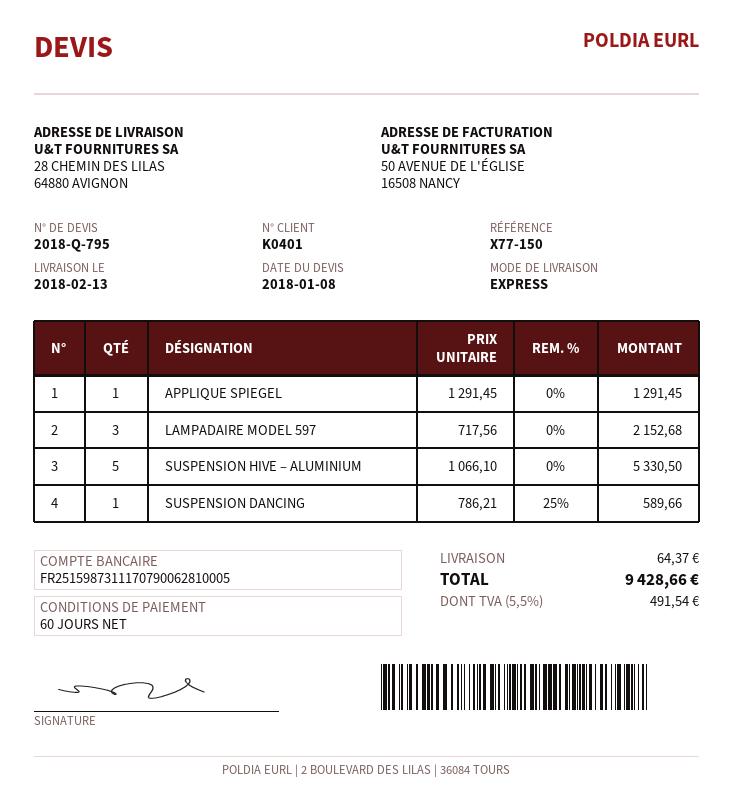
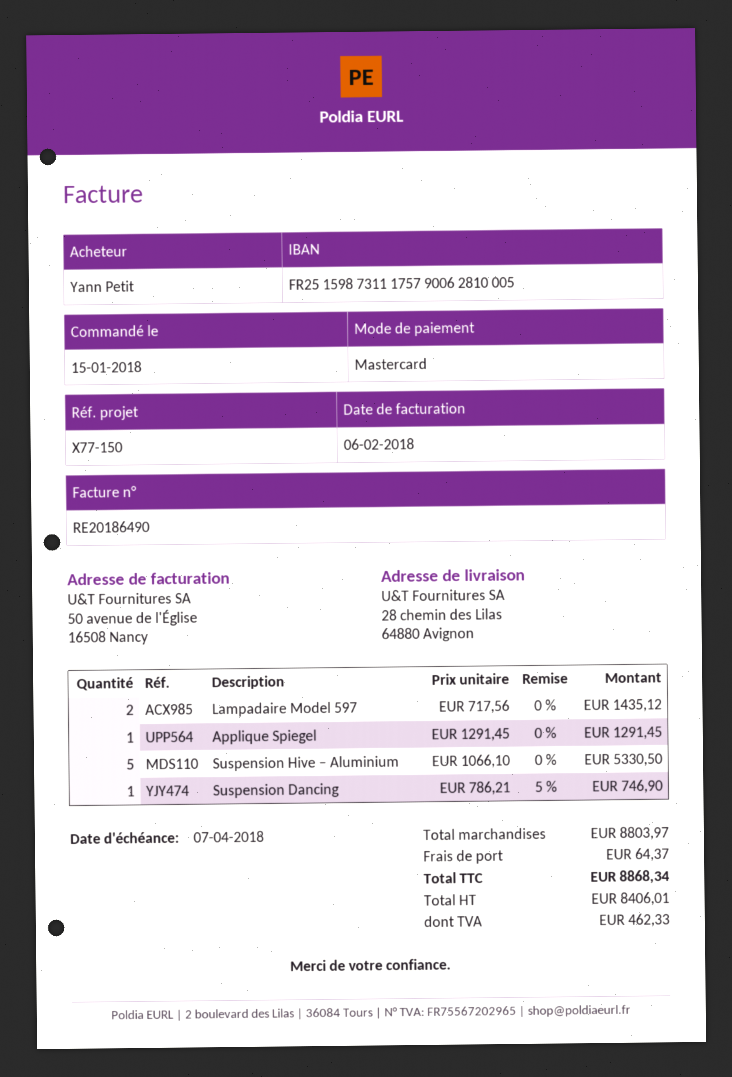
bank account: FR2515987311170790062810005 -> FR2515987311175790062810005
LAMPADAIRE MODEL 597: 3 x 717.56 = 2152.68 -> 2 x 717.56 = 1435.12
SUSPENSION DANCING: 1 x 786.21 - 25% = 589.66 -> 1 x 786.21 - 5% = 746.90
tax: 491.54 -> 462.33
total: 9428.66 -> 8868.34

